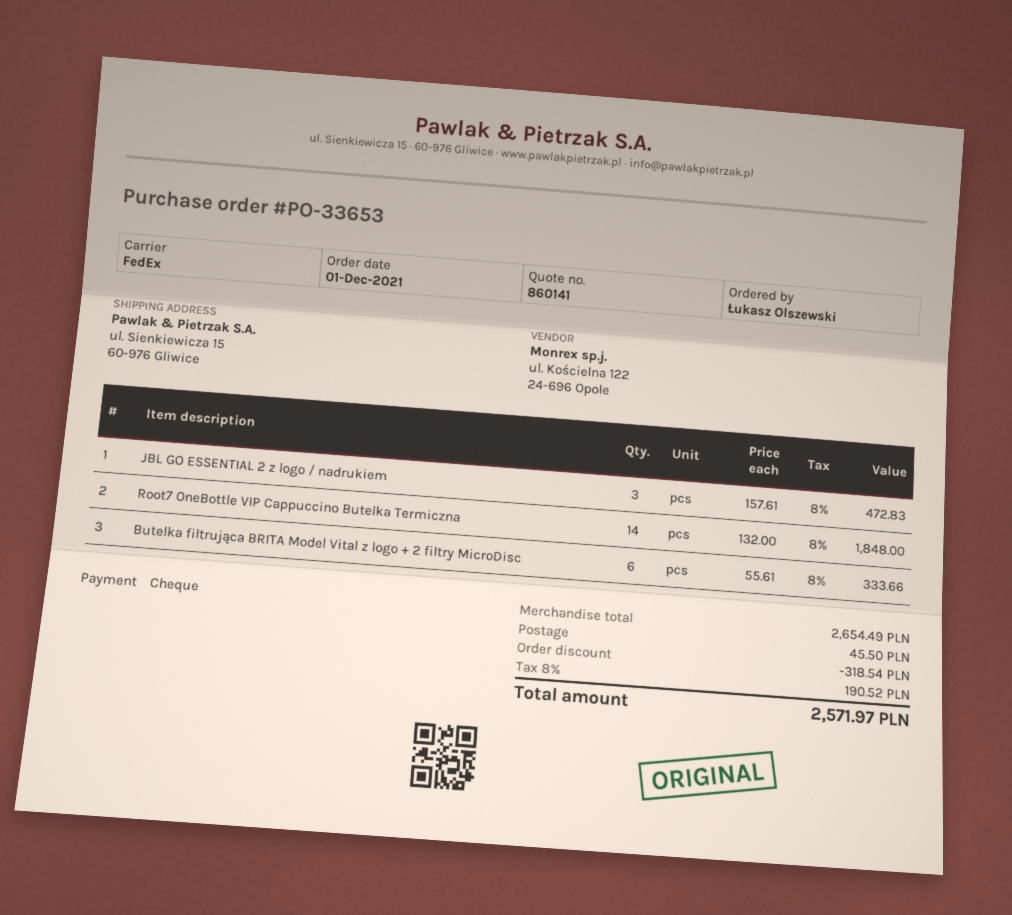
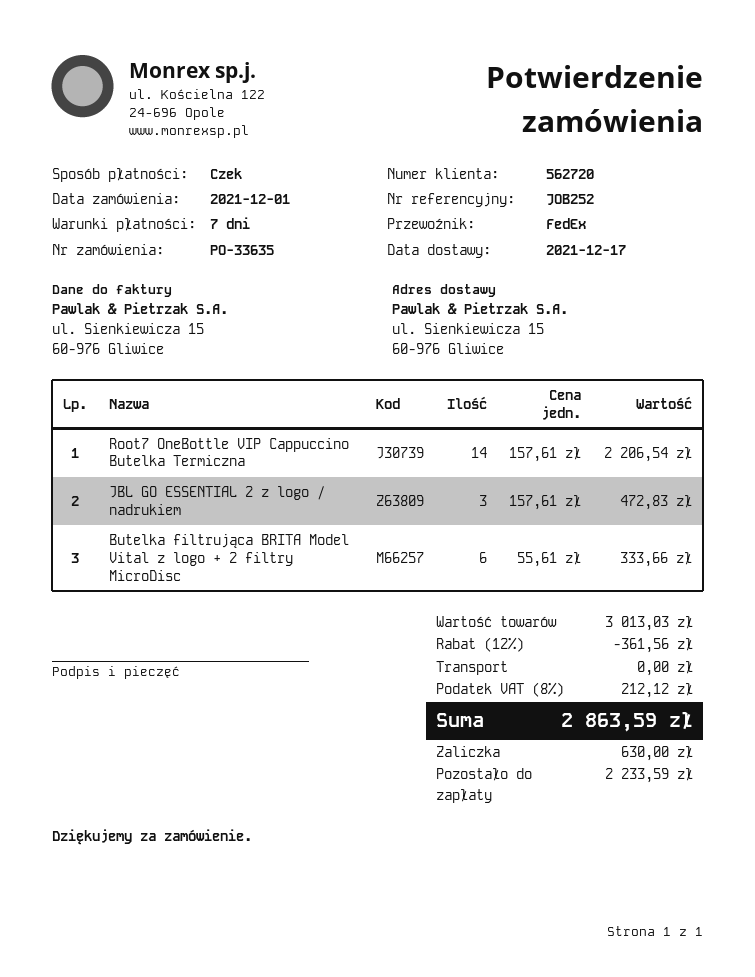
order number: PO-33653 -> PO-33635
Root7 OneBottle VIP Cappuccino Butelka Termiczna: 14 x 132.00 = 1848.00 -> 14 x 157.61 = 2206.54
subtotal: 2654.49 -> 3013.03
discount: 318.54 -> 361.56
shipping: 45.50 -> 0.00
tax: 8% = 190.52 -> 8% = 212.12
total: 2571.97 -> 2863.59

